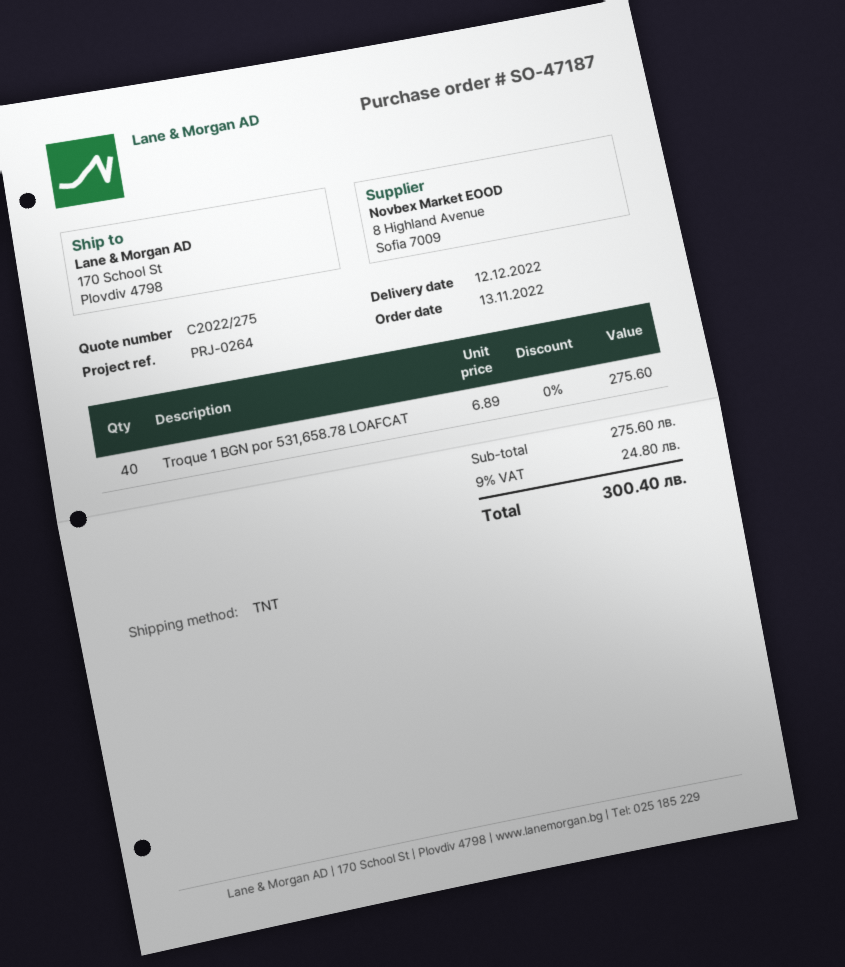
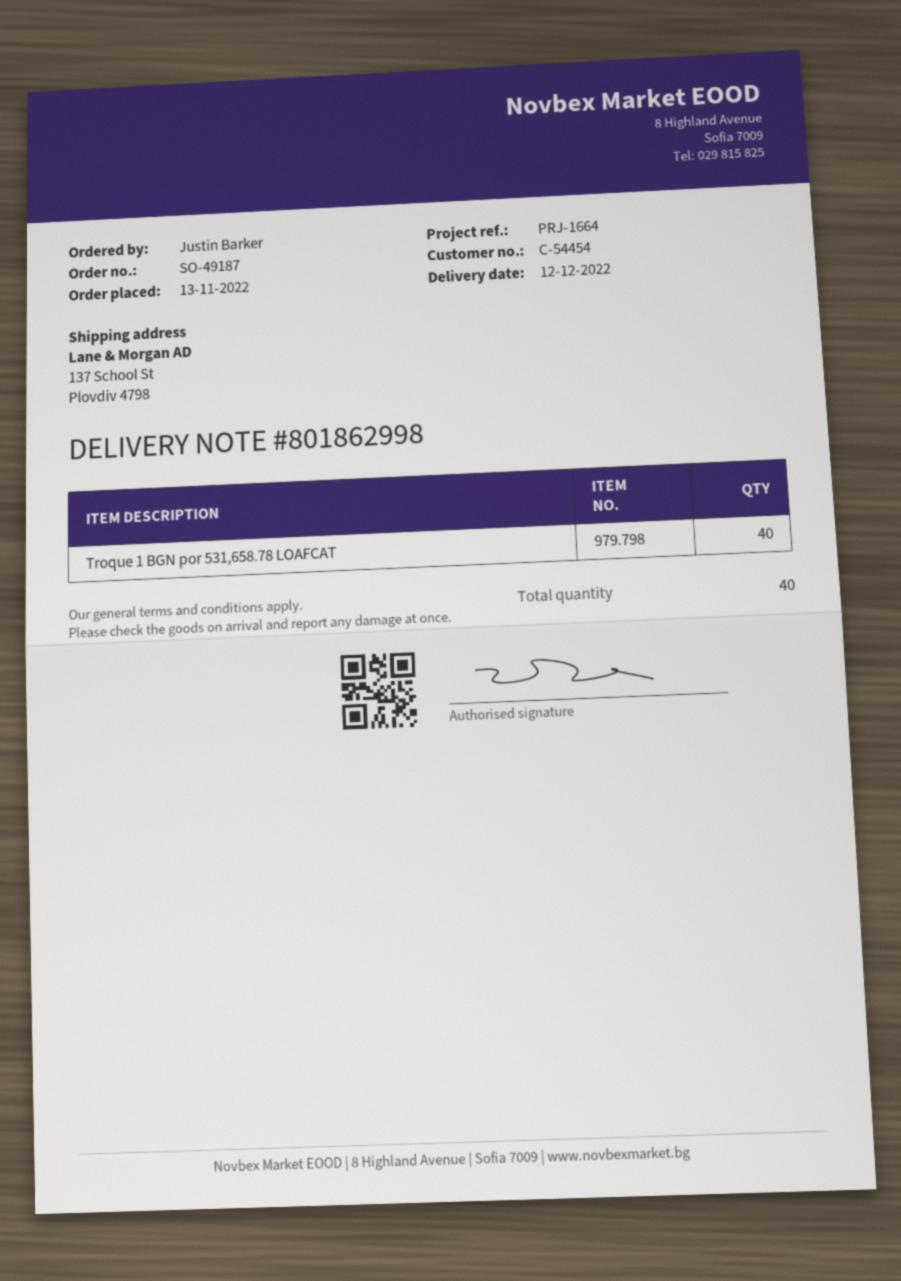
order number: SO-47187 -> SO-49187
reference: PRJ-0264 -> PRJ-1664
ship to: 170 School St, Plovdiv 4798 -> 137 School St, Plovdiv 4798

